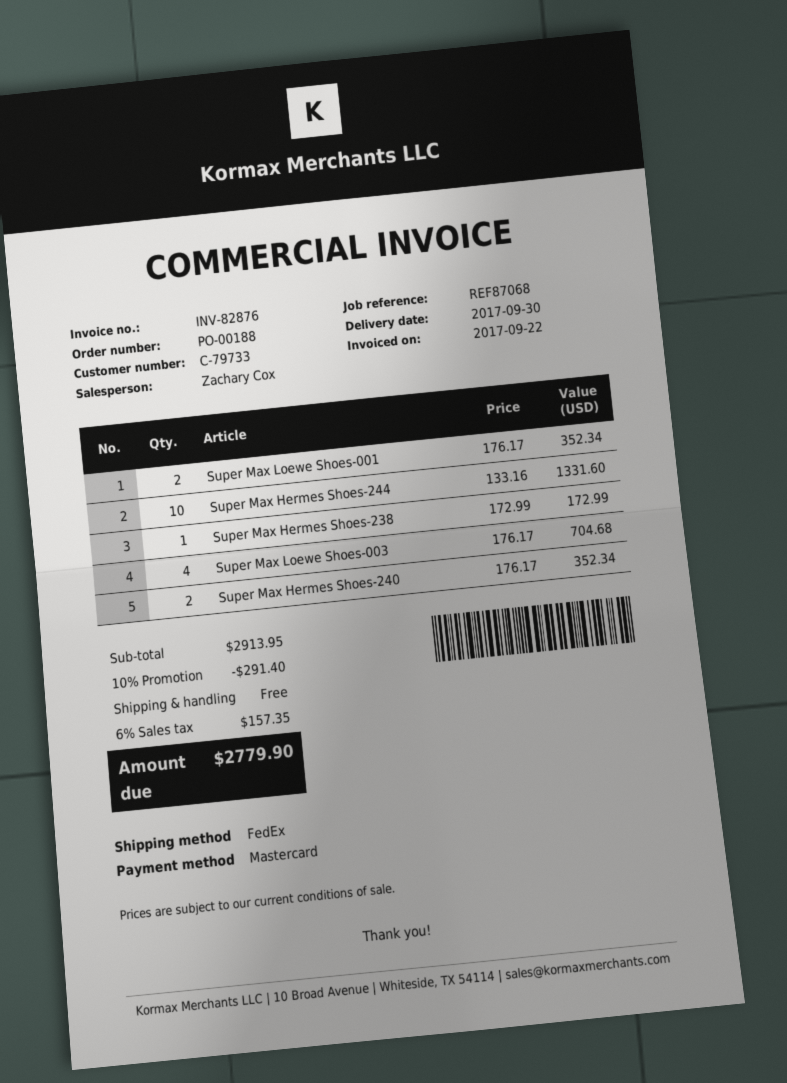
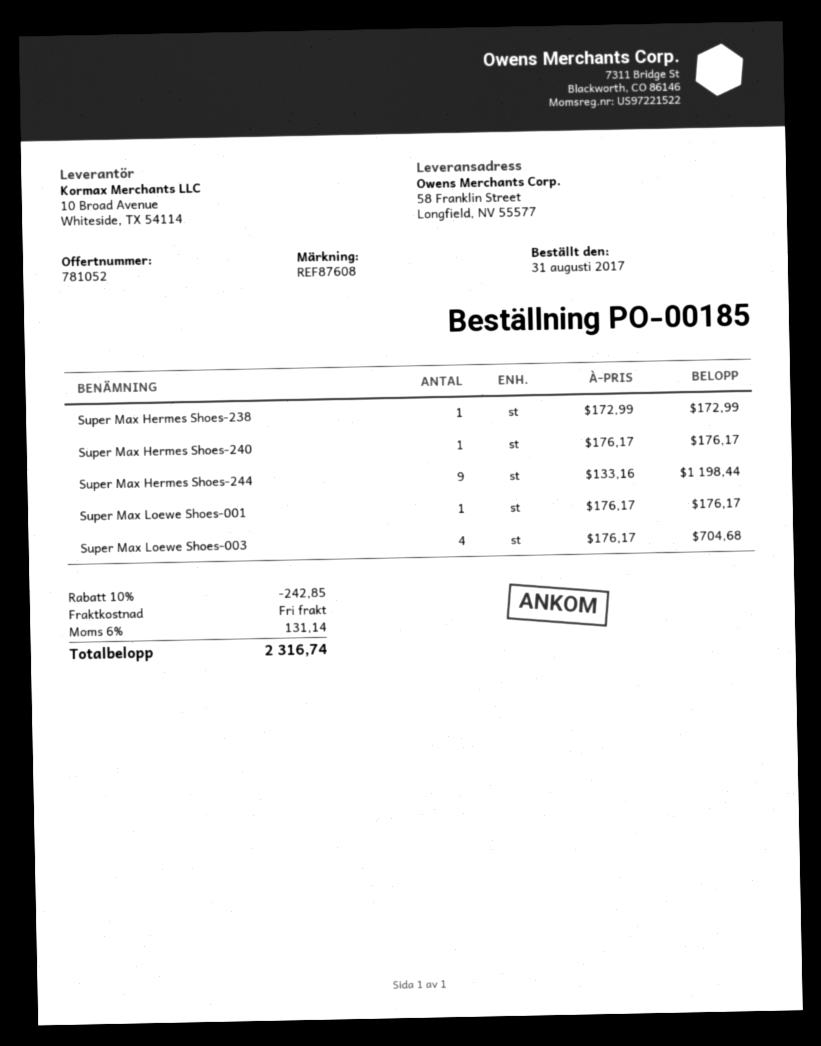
order number: PO-00188 -> PO-00185
reference: REF87068 -> REF87608
Super Max Loewe Shoes-001: 2 x 176.17 = 352.34 -> 1 x 176.17 = 176.17
Super Max Hermes Shoes-244: 10 x 133.16 = 1331.60 -> 9 x 133.16 = 1198.44
Super Max Hermes Shoes-240: 2 x 176.17 = 352.34 -> 1 x 176.17 = 176.17
discount: 10% = 291.40 -> 10% = 242.85
tax: 6% = 157.35 -> 6% = 131.14
total: 2779.90 -> 2316.74

